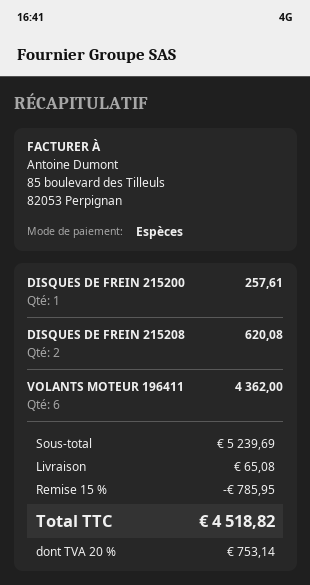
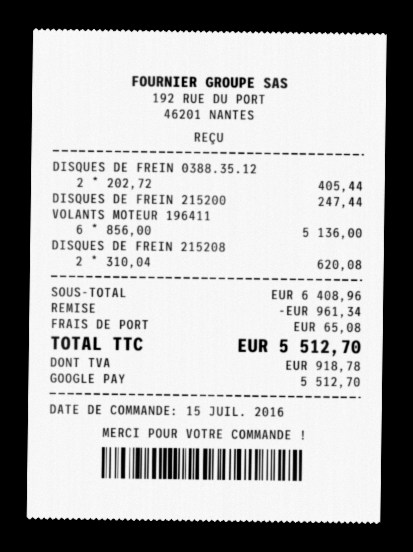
payment method: cash -> Google Pay
DISQUES DE FREIN 215200: 1 for 257.61 -> 1 for 247.44
VOLANTS MOTEUR 196411: 6 for 4362.00 -> 6 for 5136.00
DISQUES DE FREIN 0388.35.12: none -> 2 for 405.44
subtotal: 5239.69 -> 6408.96
discount: 785.95 -> 961.34
tax: 753.14 -> 918.78
total: 4518.82 -> 5512.70

